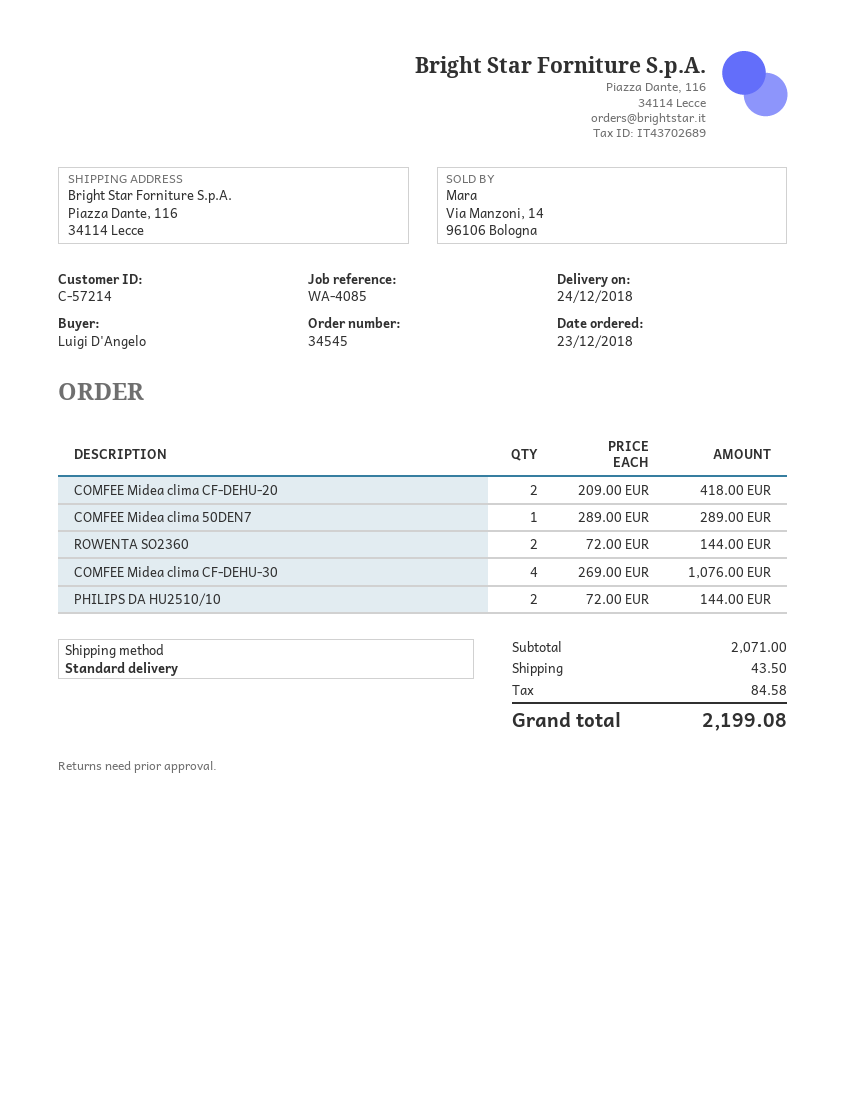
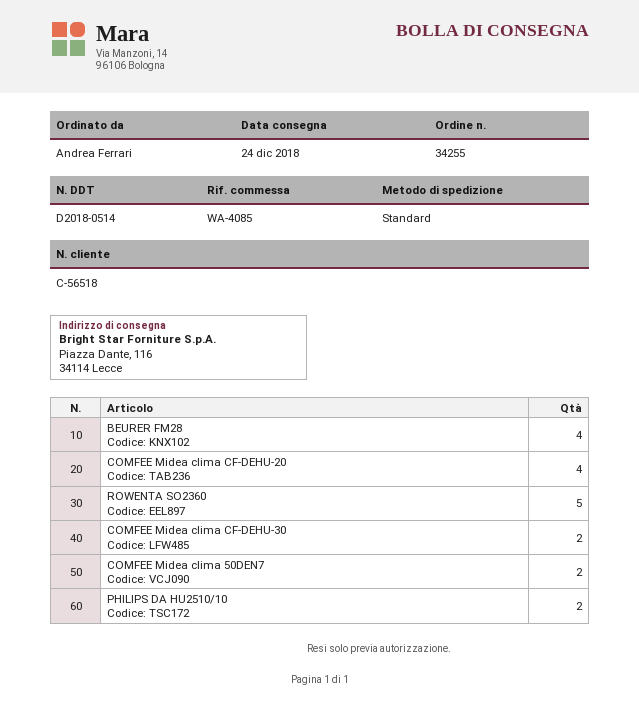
order number: 34545 -> 34255
customer number: C-57214 -> C-56518
ordered by: Luigi D'Angelo -> Andrea Ferrari
COMFEE Midea clima CF-DEHU-20: 2 -> 4
COMFEE Midea clima 50DEN7: 1 -> 2
ROWENTA SO2360: 2 -> 5
COMFEE Midea clima CF-DEHU-30: 4 -> 2
BEURER FM28: none -> 4

